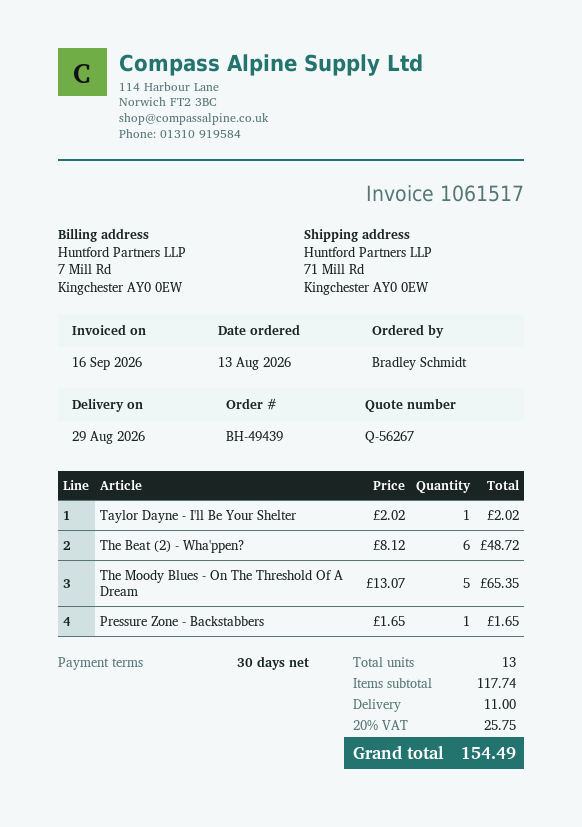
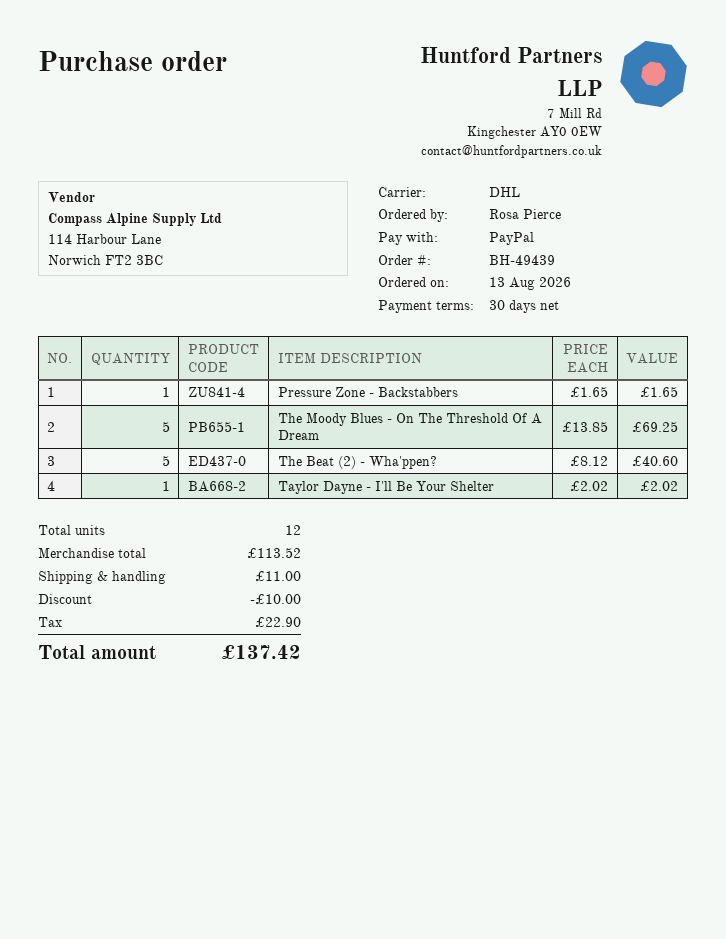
ordered by: Bradley Schmidt -> Rosa Pierce
The Beat (2) - Wha'ppen?: 6 x 8.12 = 48.72 -> 5 x 8.12 = 40.60
The Moody Blues - On The Threshold Of A Dream: 5 x 13.07 = 65.35 -> 5 x 13.85 = 69.25
total quantity: 13 -> 12
subtotal: 117.74 -> 113.52
discount: none -> 10.00
tax: 25.75 -> 22.90
total: 154.49 -> 137.42

